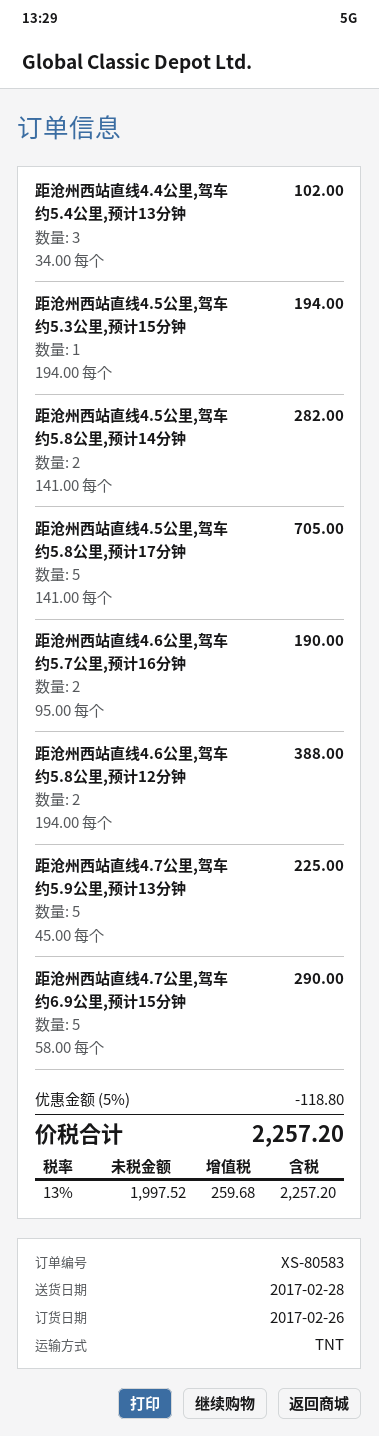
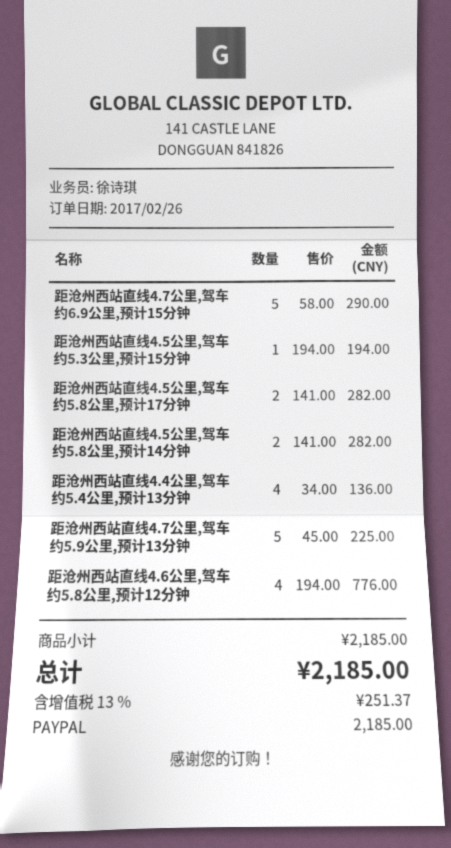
距沧州西站直线4.4公里,驾车约5.4公里,预计13分钟: 3 x 34.00 = 102.00 -> 4 x 34.00 = 136.00
距沧州西站直线4.5公里,驾车约5.8公里,预计17分钟: 5 x 141.00 = 705.00 -> 2 x 141.00 = 282.00
距沧州西站直线4.6公里,驾车约5.7公里,预计16分钟: 2 x 95.00 = 190.00 -> none
距沧州西站直线4.6公里,驾车约5.8公里,预计12分钟: 2 x 194.00 = 388.00 -> 4 x 194.00 = 776.00
discount: 5% = 118.80 -> none
tax: 13% = 259.68 -> 13% = 251.37
total: 2257.20 -> 2185.00

